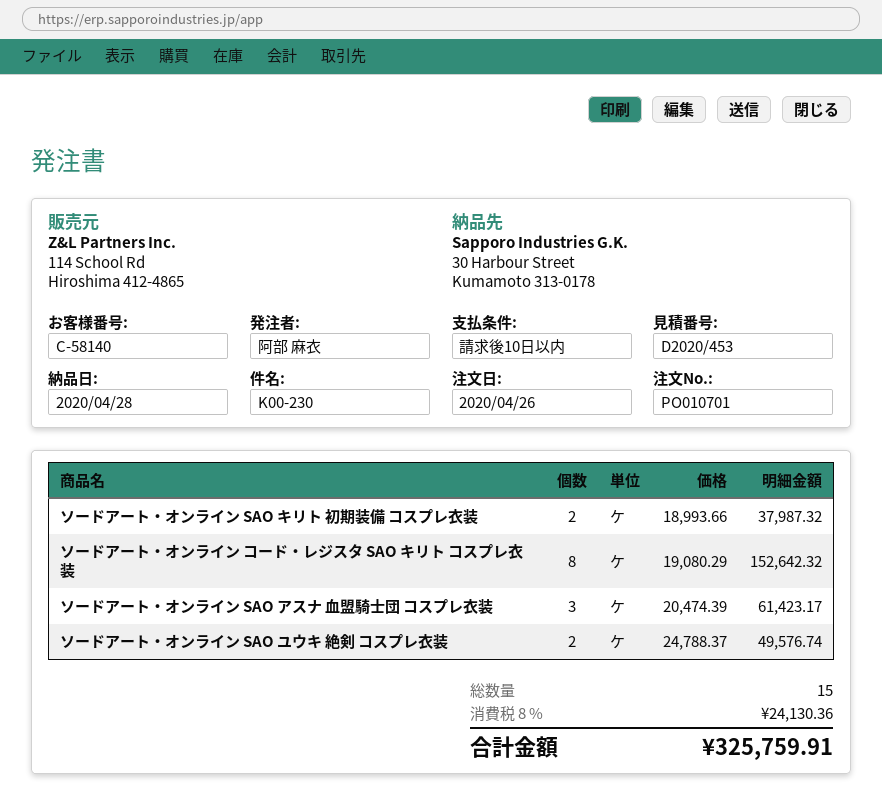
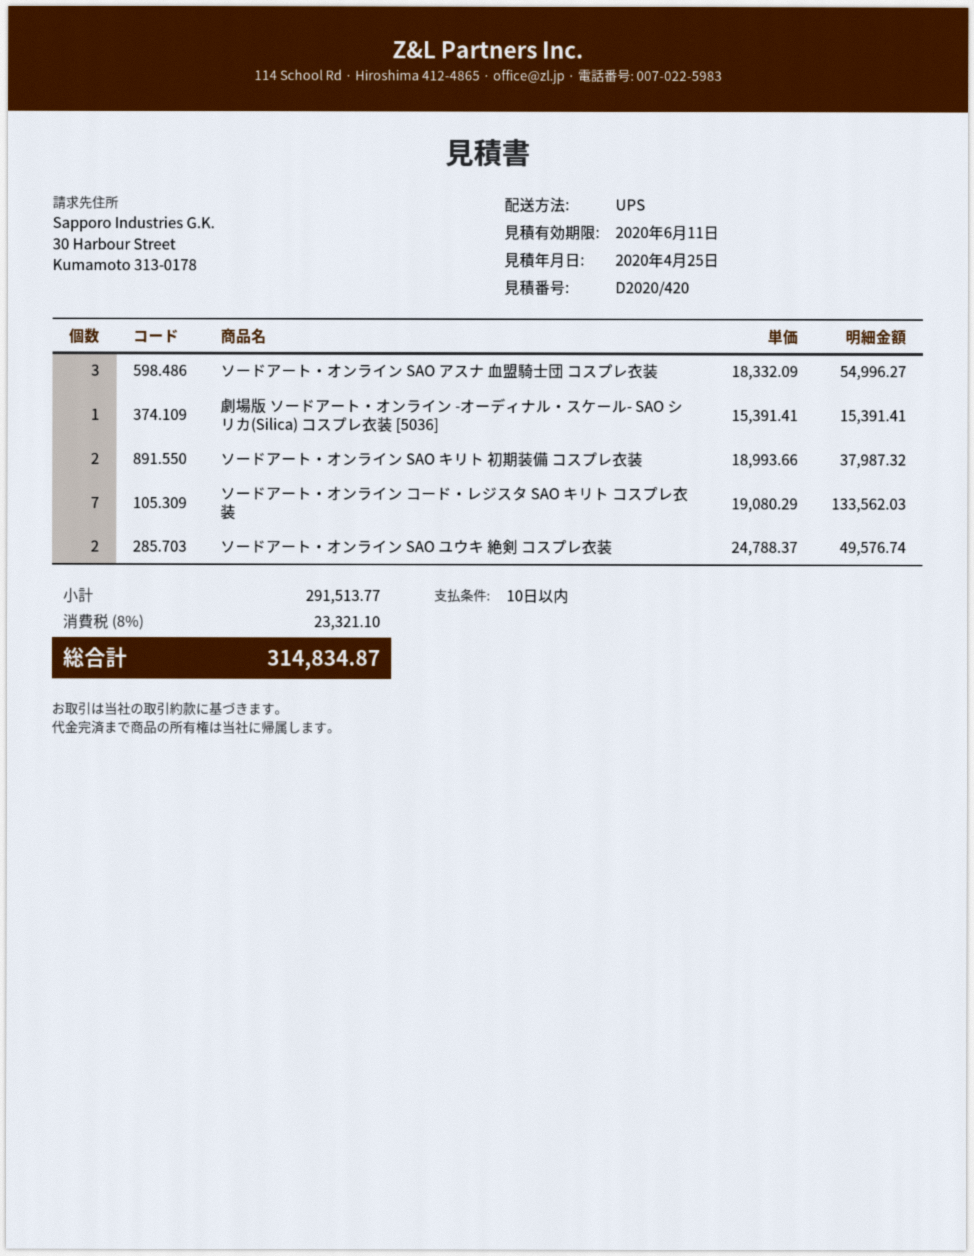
quote number: D2020/453 -> D2020/420
ソードアート・オンライン コード・レジスタ SAO キリト コスプレ衣装: 8 x 19080.29 = 152642.32 -> 7 x 19080.29 = 133562.03
ソードアート・オンライン SAO アスナ 血盟騎士団 コスプレ衣装: 3 x 20474.39 = 61423.17 -> 3 x 18332.09 = 54996.27
劇場版 ソードアート・オンライン -オーディナル・スケール- SAO シリカ(Silica) コスプレ衣装 [5036]: none -> 1 x 15391.41 = 15391.41
tax: 8% = 24130.36 -> 8% = 23321.10
total: 325759.91 -> 314834.87

